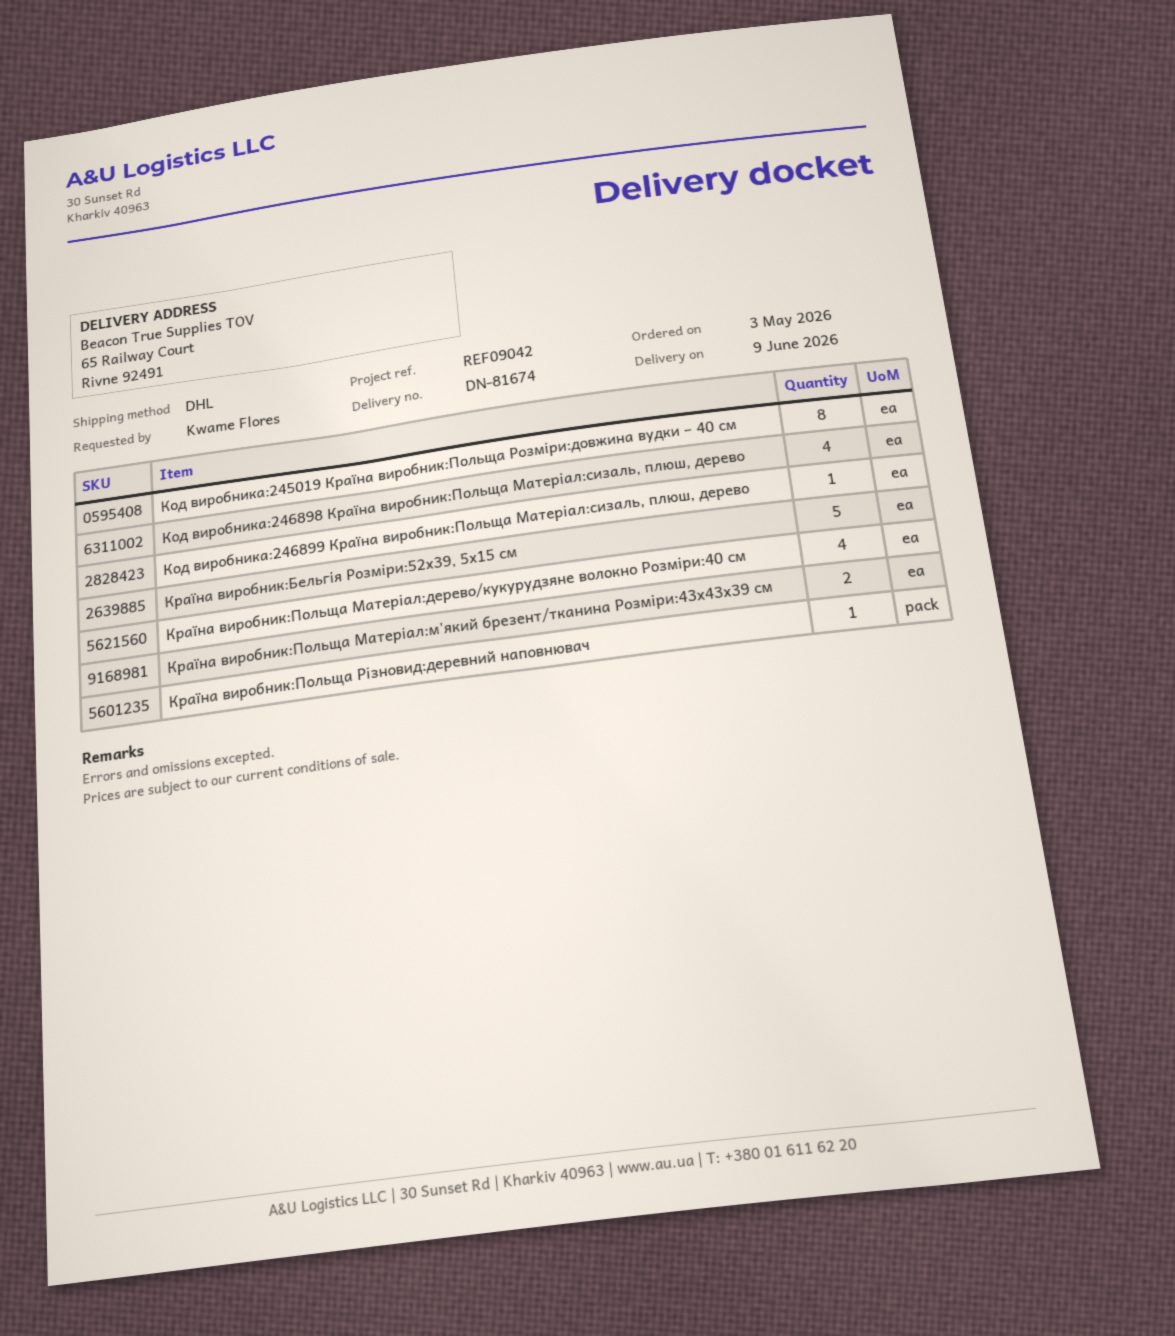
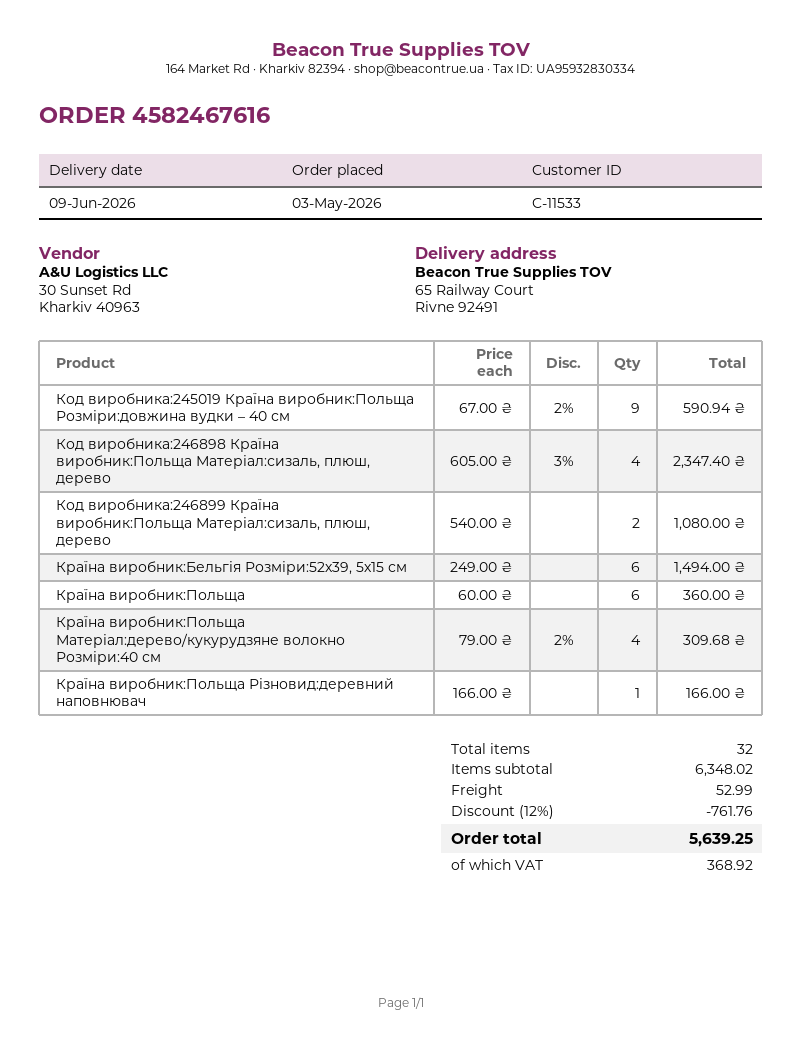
Код виробника:245019 Країна виробник:Польща Розміри:довжина вудки – 40 см: 8 -> 9
Код виробника:246899 Країна виробник:Польща Матеріал:сизаль, плюш, дерево: 1 -> 2
Країна виробник:Бельгія Розміри:52х39, 5х15 см: 5 -> 6
Країна виробник:Польща Матеріал:м'який брезент/тканина Розміри:43х43х39 см: 2 -> none
Країна виробник:Польща: none -> 6

